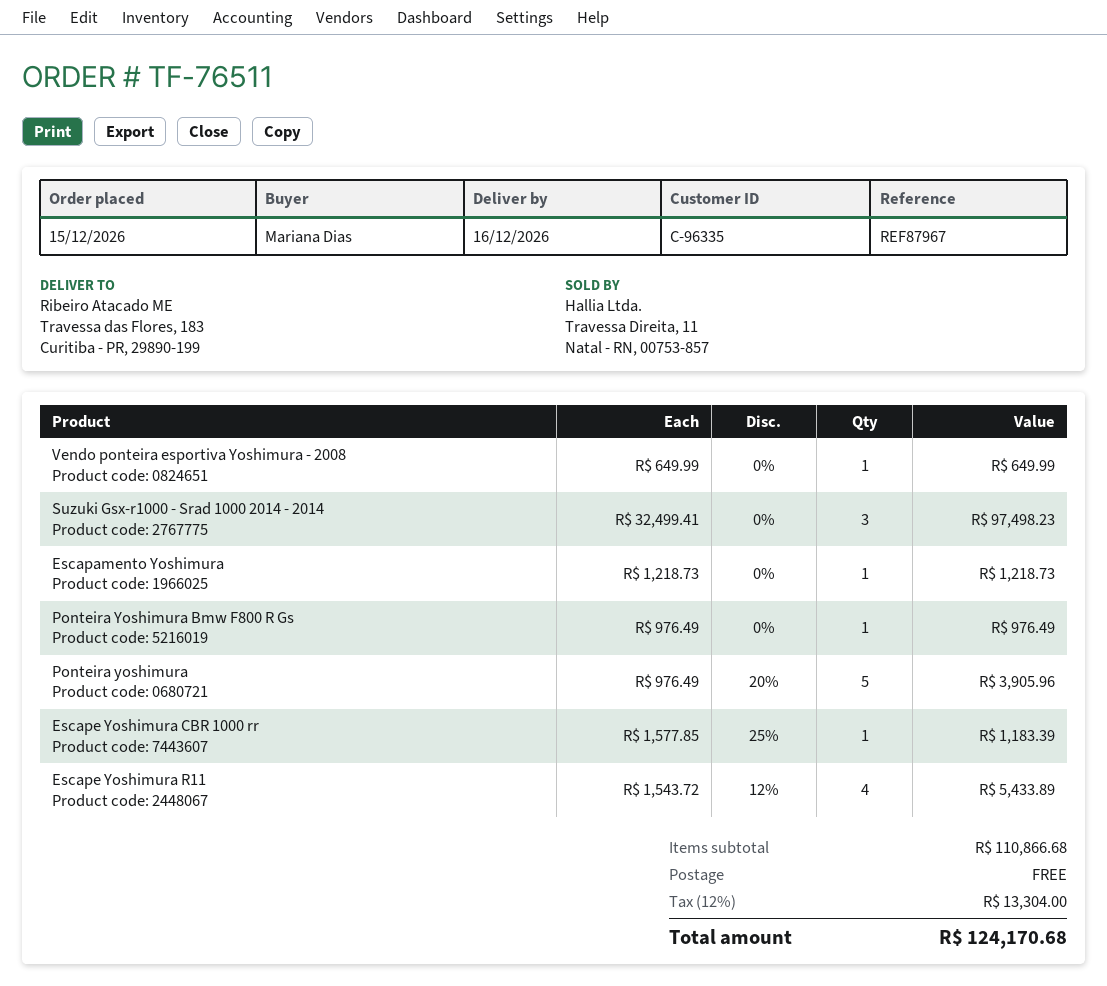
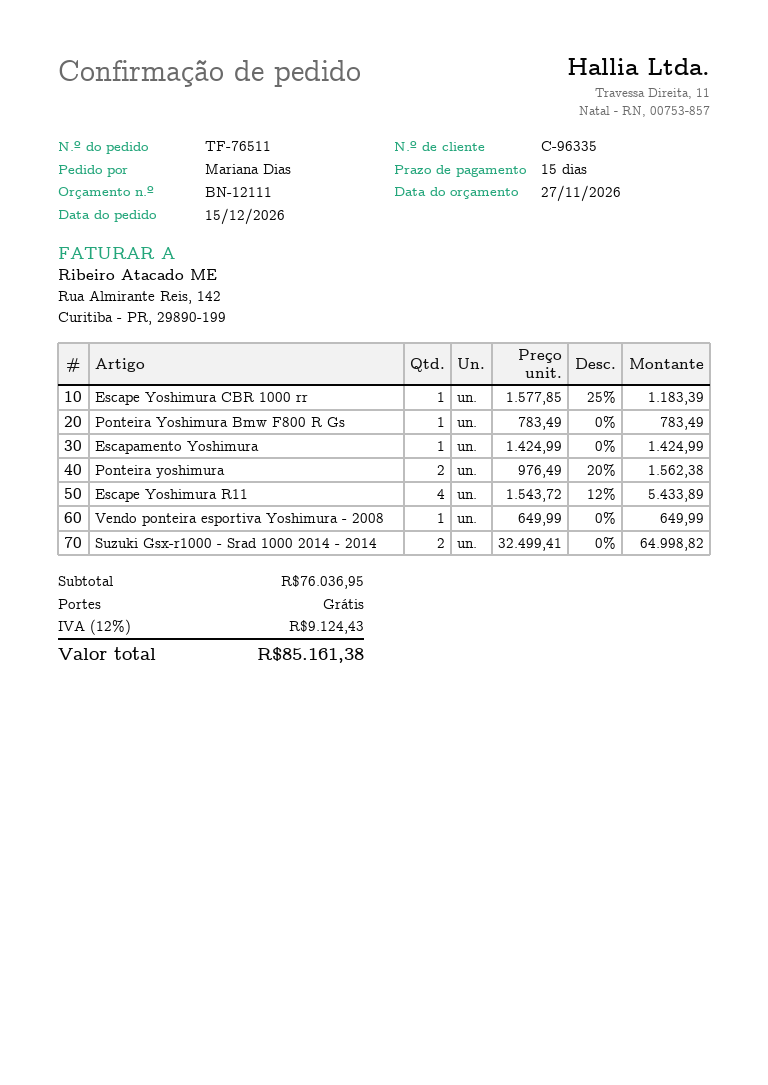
Suzuki Gsx-r1000 - Srad 1000 2014 - 2014: 3 x 32499.41 = 97498.23 -> 2 x 32499.41 = 64998.82
Escapamento Yoshimura: 1 x 1218.73 = 1218.73 -> 1 x 1424.99 = 1424.99
Ponteira Yoshimura Bmw F800 R Gs: 1 x 976.49 = 976.49 -> 1 x 783.49 = 783.49
Ponteira yoshimura: 5 x 976.49 - 20% = 3905.96 -> 2 x 976.49 - 20% = 1562.38
subtotal: 110866.68 -> 76036.95
tax: 12% = 13304.00 -> 12% = 9124.43
total: 124170.68 -> 85161.38

